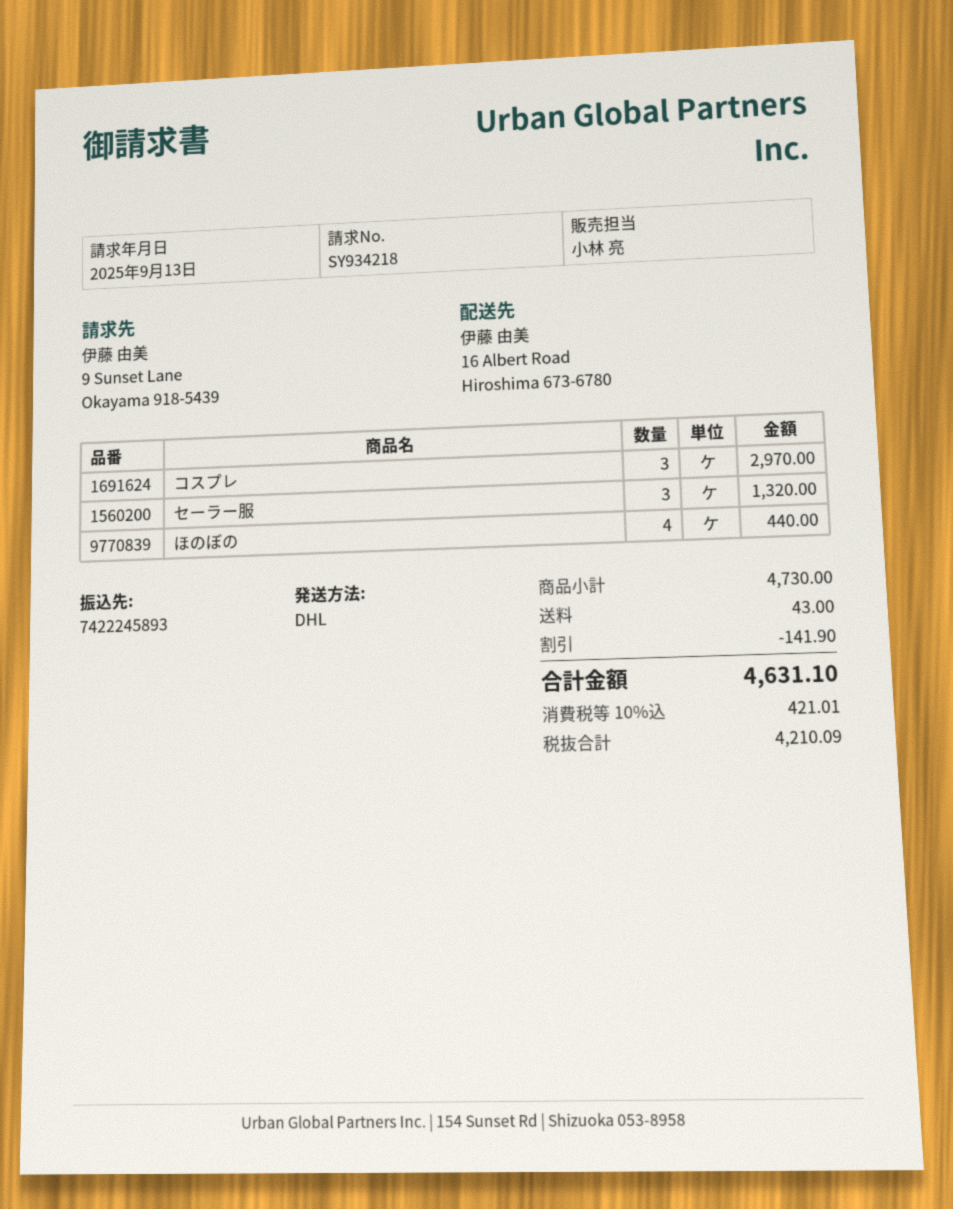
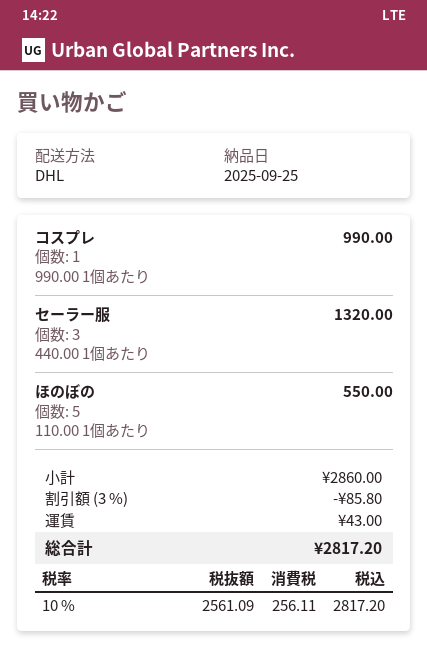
コスプレ: 3 for 2970.00 -> 1 for 990.00
ほのぼの: 4 for 440.00 -> 5 for 550.00
subtotal: 4730.00 -> 2860.00
discount: 141.90 -> 85.80
net: 4210.09 -> 2561.09
tax: 10% = 421.01 -> 10% = 256.11
total: 4631.10 -> 2817.20

